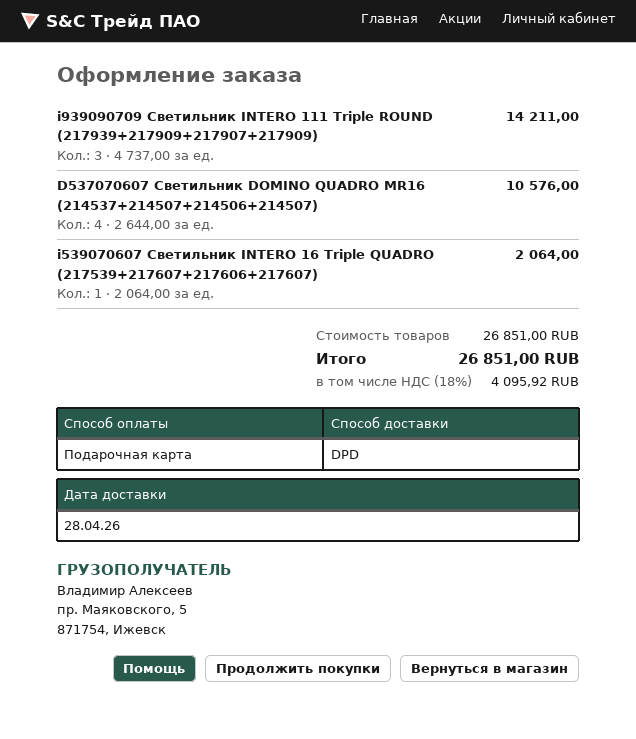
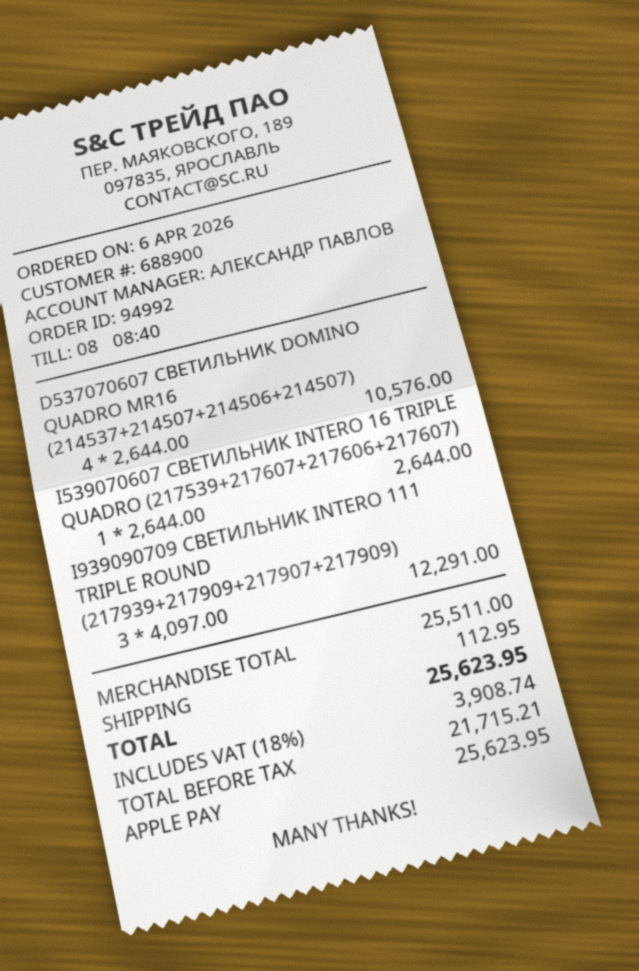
payment method: gift card -> Apple Pay
i939090709 Светильник INTERO 111 Triple ROUND (217939+217909+217907+217909): 3 x 4737.00 = 14211.00 -> 3 x 4097.00 = 12291.00
i539070607 Светильник INTERO 16 Triple QUADRO (217539+217607+217606+217607): 1 x 2064.00 = 2064.00 -> 1 x 2644.00 = 2644.00
subtotal: 26851.00 -> 25511.00
shipping: none -> 112.95
tax: 18% = 4095.92 -> 18% = 3908.74
total: 26851.00 -> 25623.95

